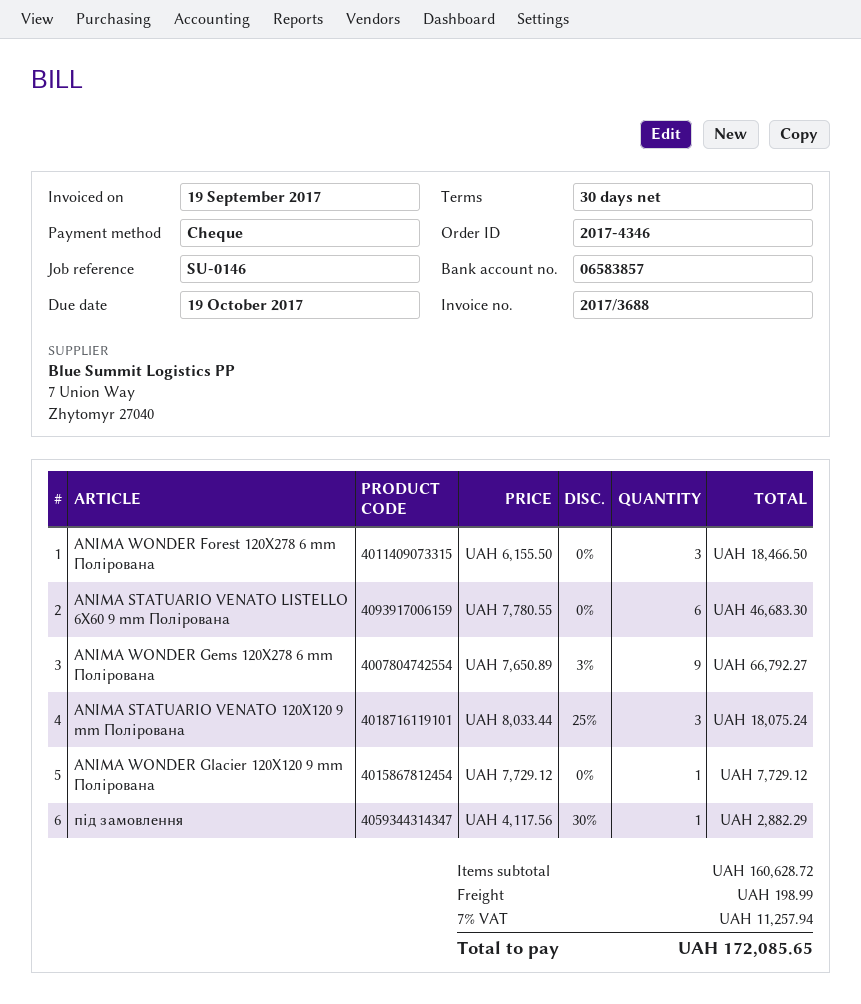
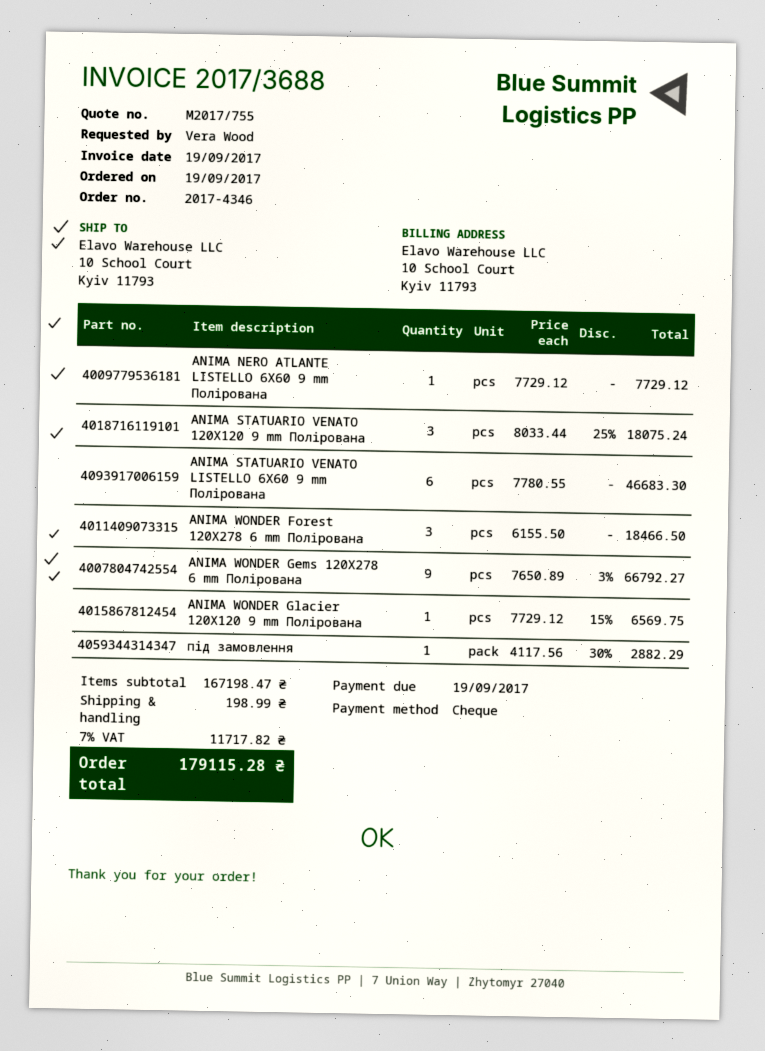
due date: 2017-10-19 -> 2017-09-19
ANIMA WONDER Glacier 120X120 9 mm Полірована: 1 x 7729.12 = 7729.12 -> 1 x 7729.12 - 15% = 6569.75
ANIMA NERO ATLANTE LISTELLO 6X60 9 mm Полірована: none -> 1 x 7729.12 = 7729.12
subtotal: 160628.72 -> 167198.47
tax: 7% = 11257.94 -> 7% = 11717.82
total: 172085.65 -> 179115.28

